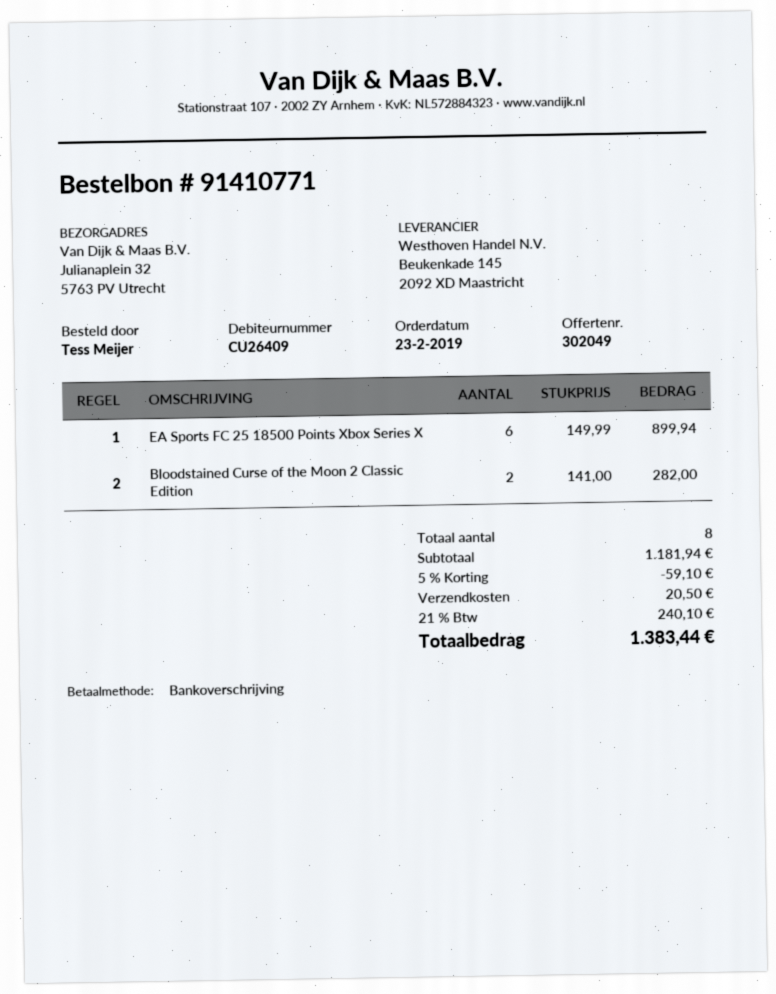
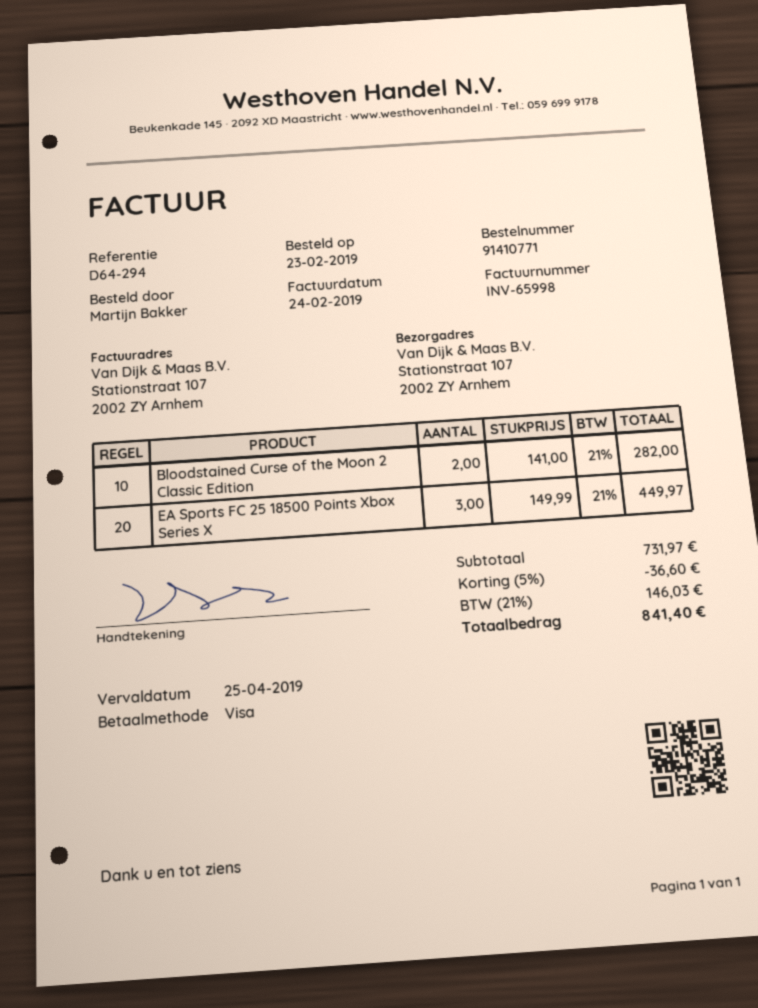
ordered by: Tess Meijer -> Martijn Bakker
payment method: bank transfer -> Visa
ship to: Julianaplein 32, 5763 PV Utrecht -> Stationstraat 107, 2002 ZY Arnhem
EA Sports FC 25 18500 Points Xbox Series X: 6 x 149.99 = 899.94 -> 3 x 149.99 = 449.97
subtotal: 1181.94 -> 731.97
discount: 5% = 59.10 -> 5% = 36.60
shipping: 20.50 -> none
tax: 21% = 240.10 -> 21% = 146.03
total: 1383.44 -> 841.40

